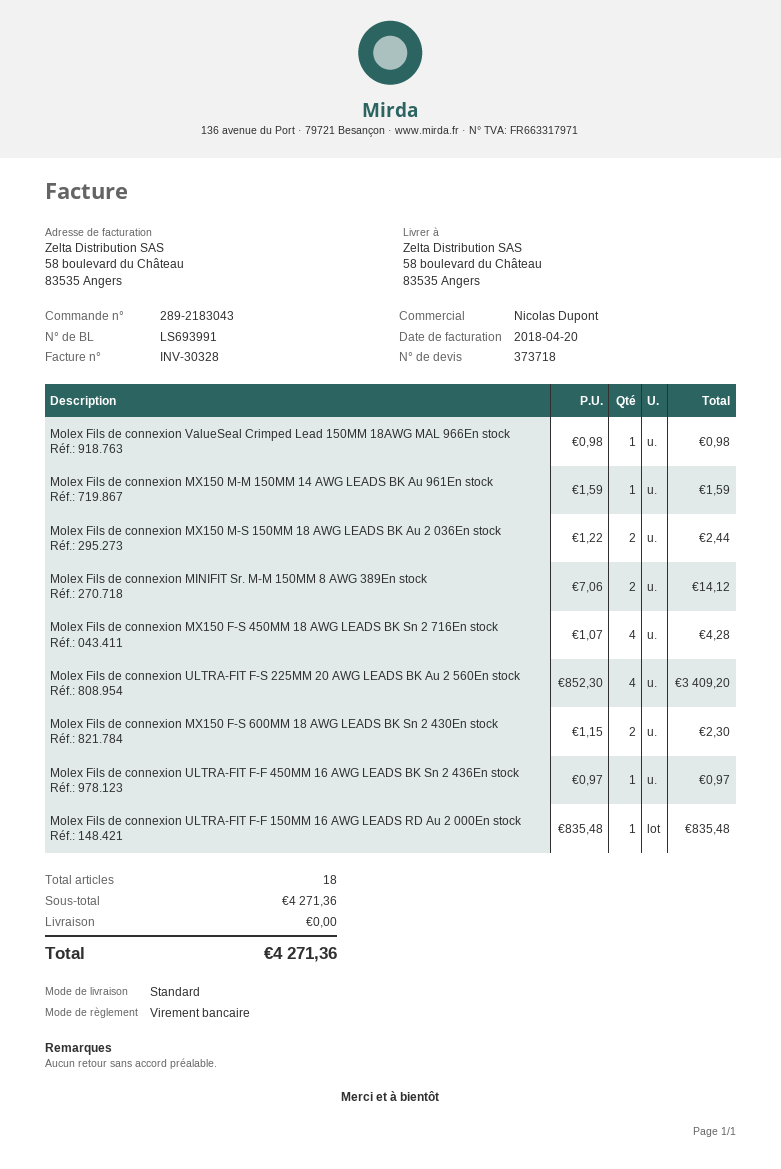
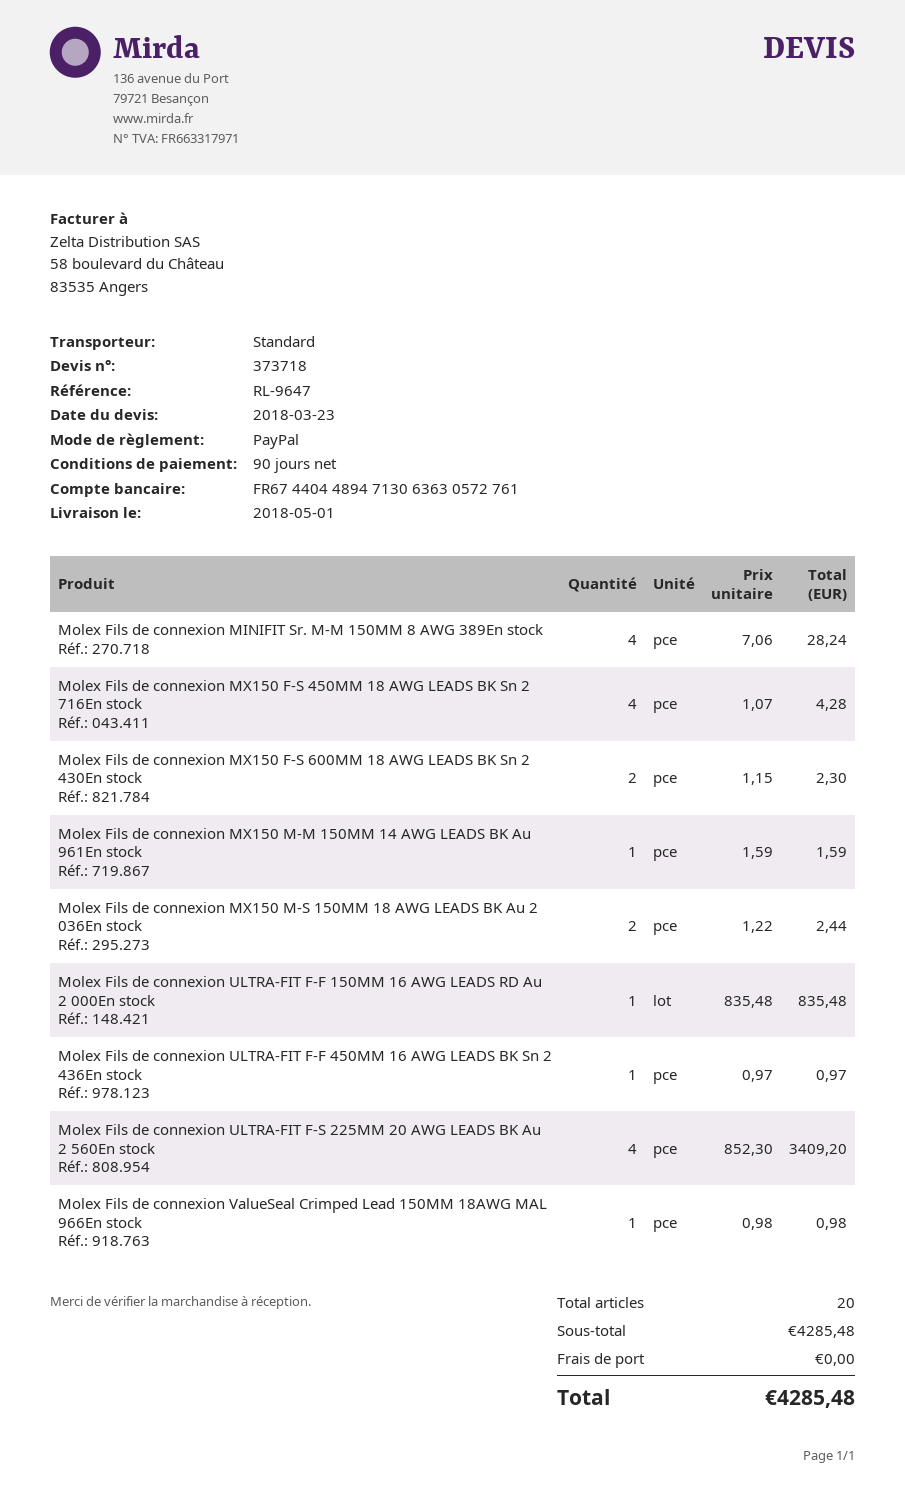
payment method: bank transfer -> PayPal
Molex Fils de connexion MINIFIT Sr. M-M 150MM 8 AWG 389En stock: 2 x 7.06 = 14.12 -> 4 x 7.06 = 28.24
total quantity: 18 -> 20
subtotal: 4271.36 -> 4285.48
total: 4271.36 -> 4285.48

